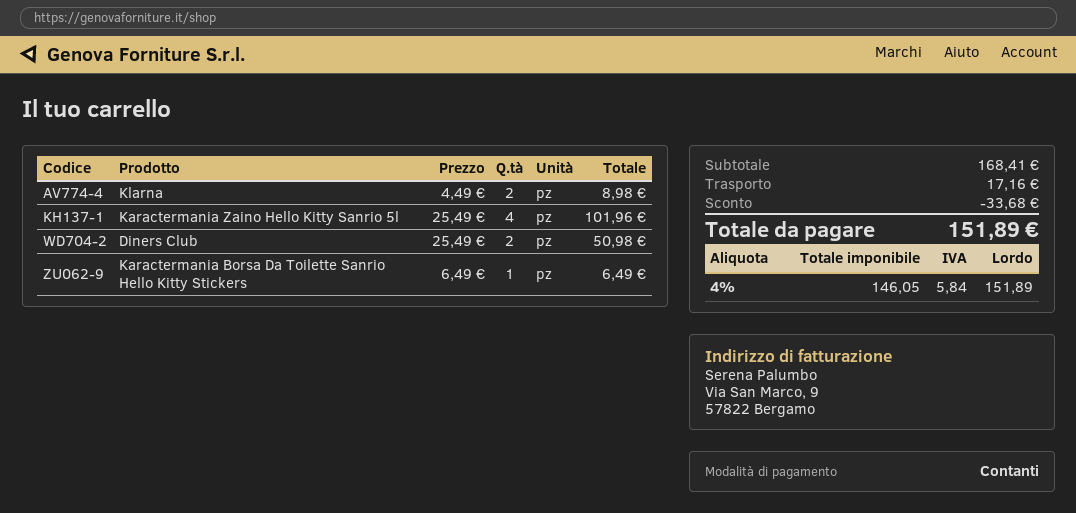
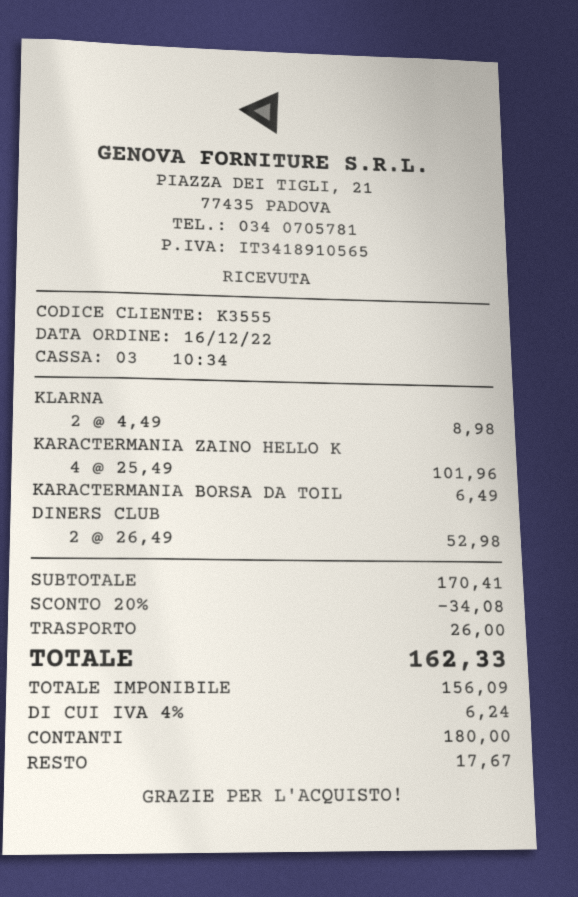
Diners Club: 2 x 25.49 = 50.98 -> 2 x 26.49 = 52.98
subtotal: 168.41 -> 170.41
discount: 33.68 -> 34.08
shipping: 17.16 -> 26.00
net: 146.05 -> 156.09
tax: 4% = 5.84 -> 4% = 6.24
total: 151.89 -> 162.33

